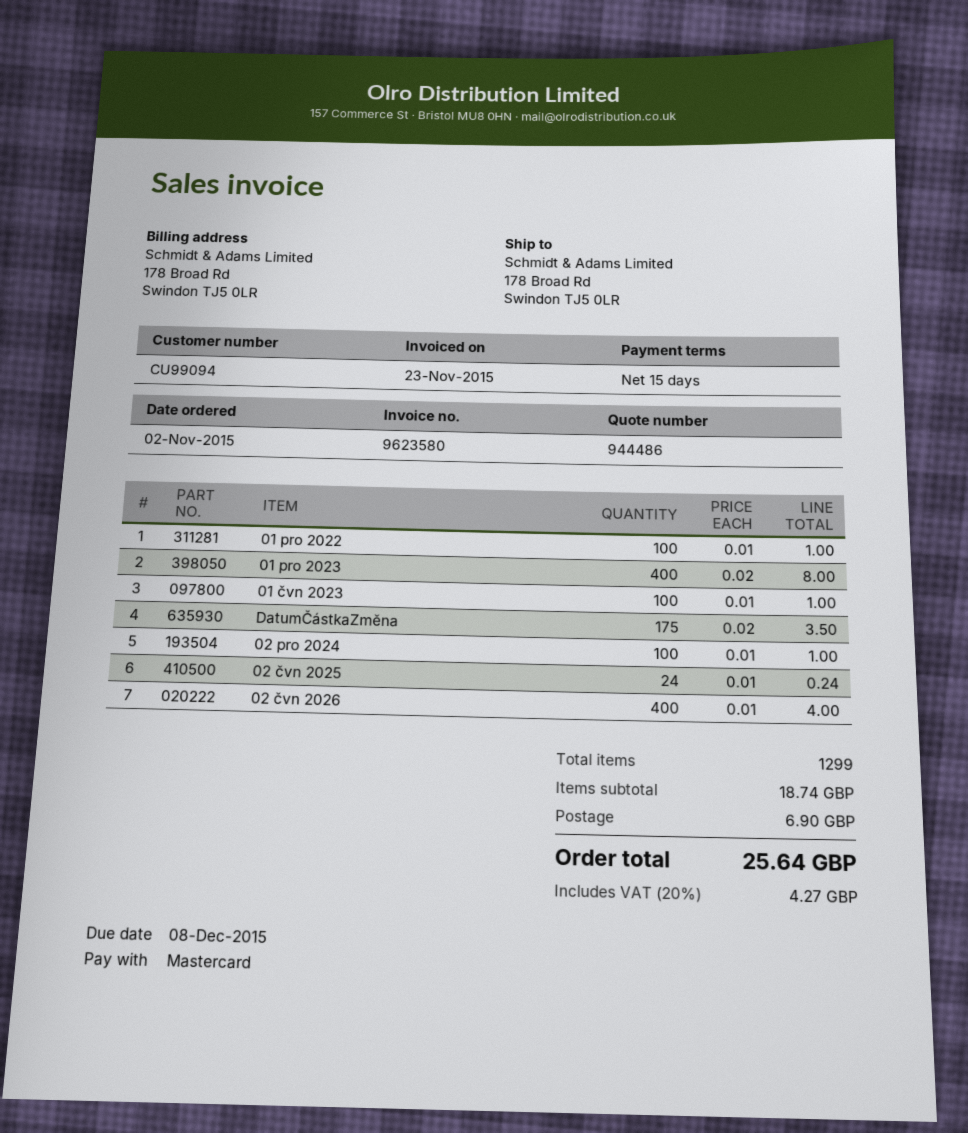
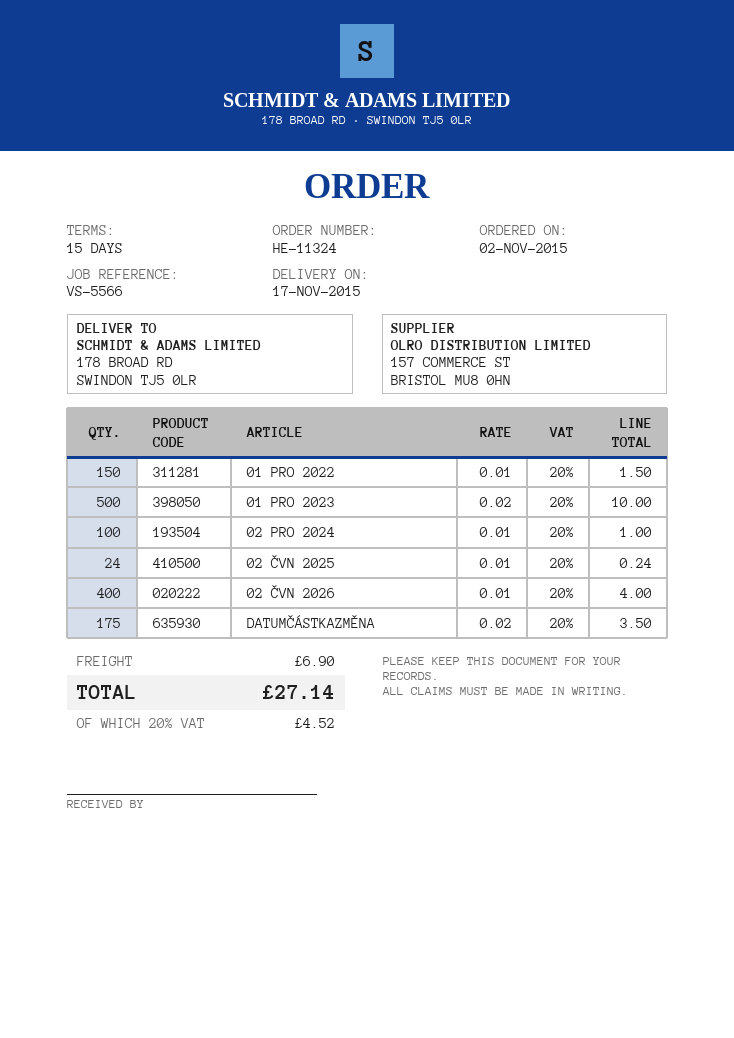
01 pro 2022: 100 x 0.01 = 1.00 -> 150 x 0.01 = 1.50
01 pro 2023: 400 x 0.02 = 8.00 -> 500 x 0.02 = 10.00
01 čvn 2023: 100 x 0.01 = 1.00 -> none
tax: 20% = 4.27 -> 20% = 4.52
total: 25.64 -> 27.14

